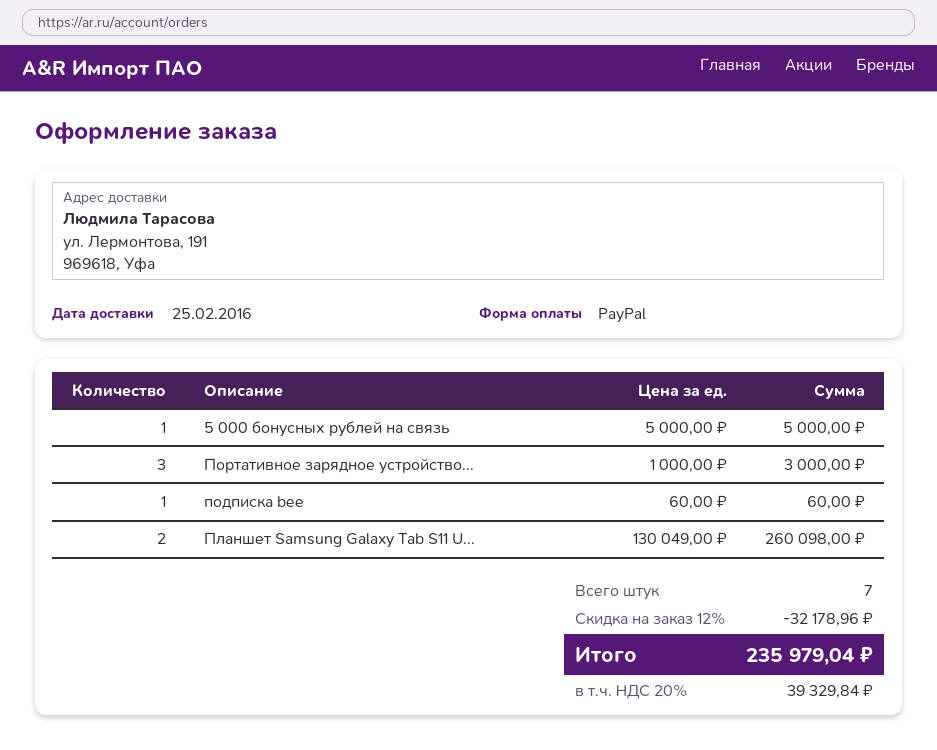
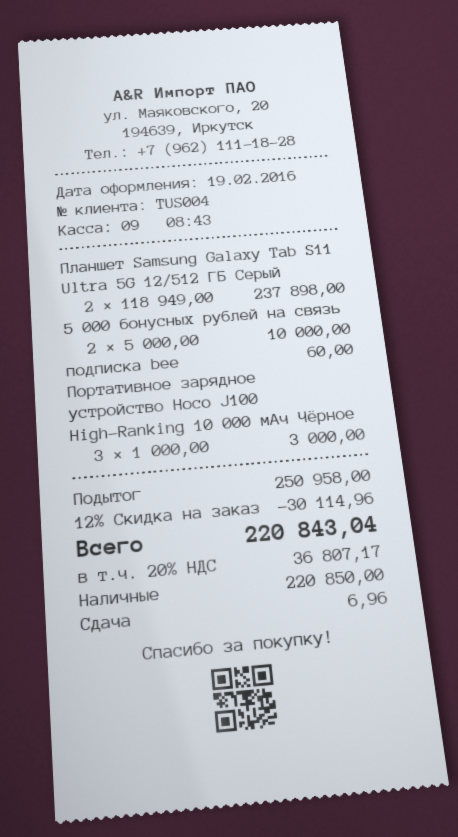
payment method: PayPal -> cash
5 000 бонусных рублей на связь: 1 x 5000.00 = 5000.00 -> 2 x 5000.00 = 10000.00
Планшет Samsung Galaxy Tab S11 U...: 2 x 130049.00 = 260098.00 -> 2 x 118949.00 = 237898.00
discount: 12% = 32178.96 -> 12% = 30114.96
tax: 20% = 39329.84 -> 20% = 36807.17
total: 235979.04 -> 220843.04

